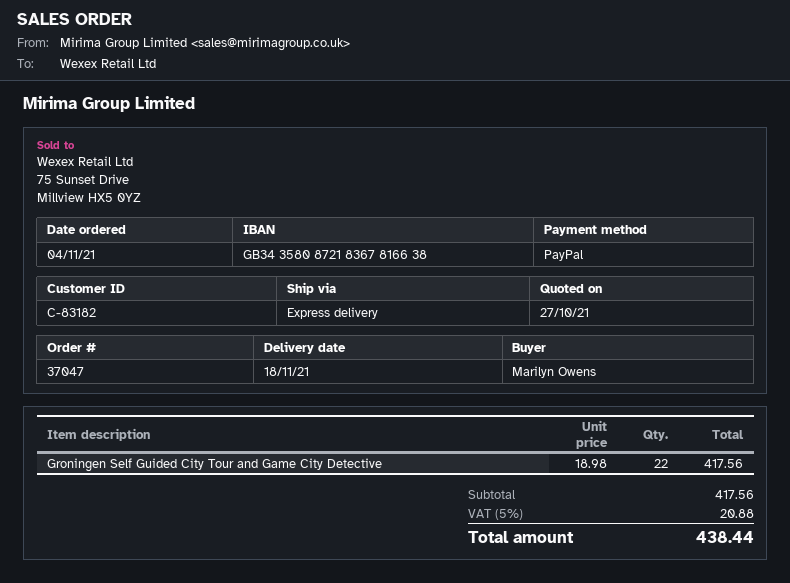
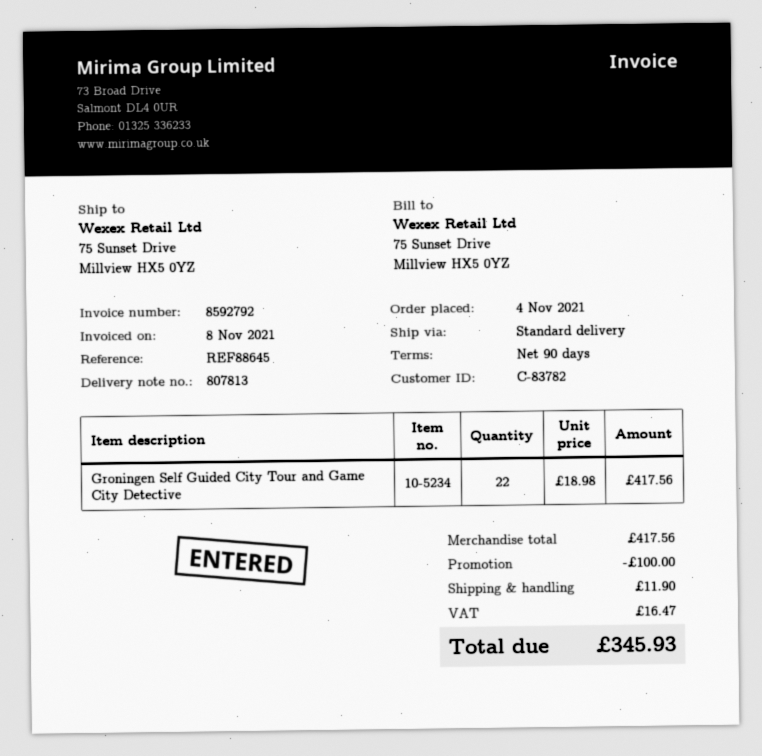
customer number: C-83182 -> C-83782
shipping method: express -> standard
discount: none -> 100.00
shipping: none -> 11.90
tax: 20.88 -> 16.47
total: 438.44 -> 345.93

